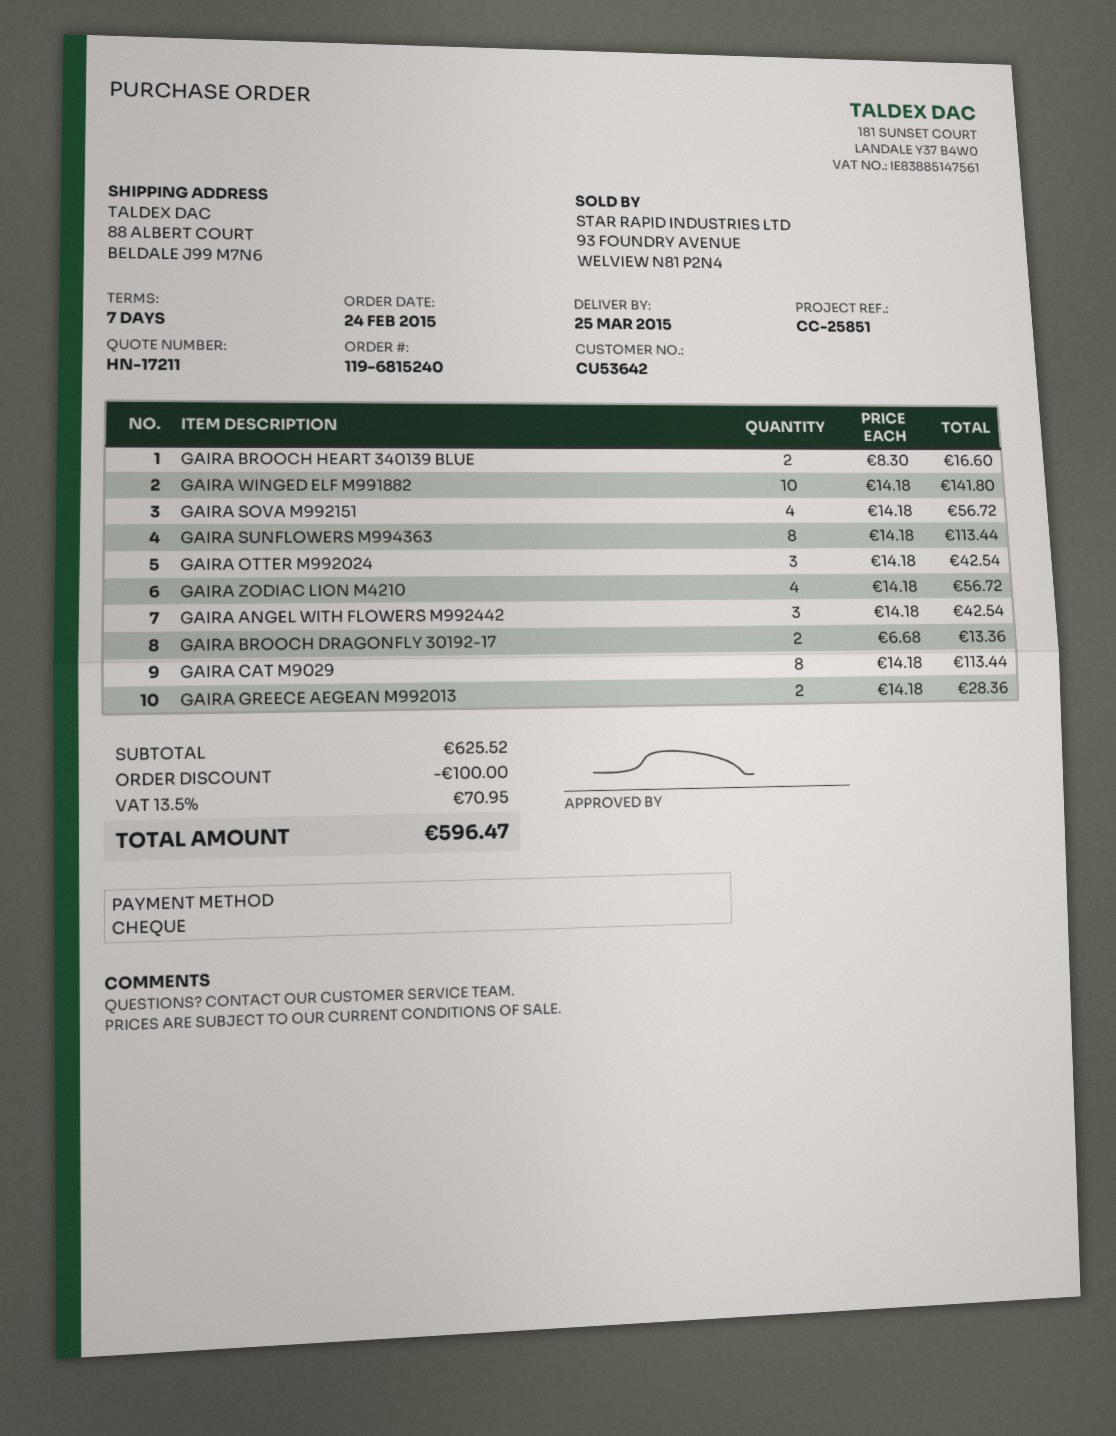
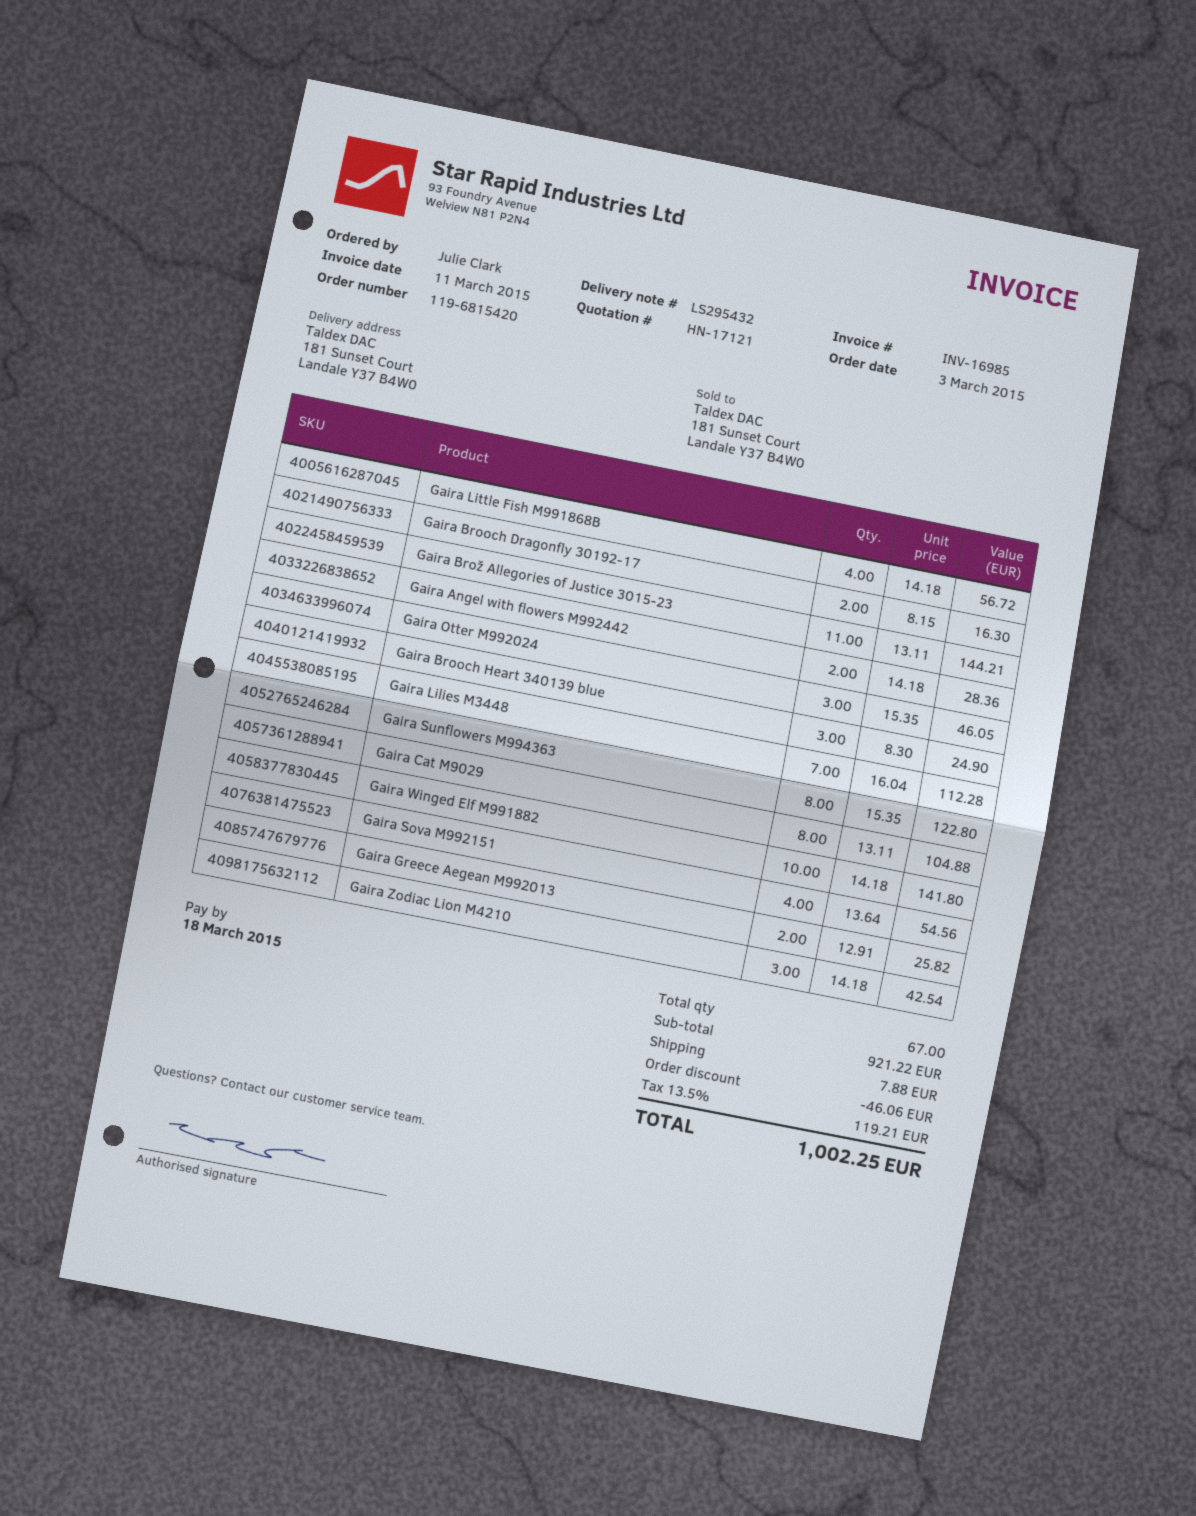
quote number: HN-17211 -> HN-17121
order number: 119-6815240 -> 119-6815420
order date: 2015-02-24 -> 2015-03-03
ship to: 88 ALBERT COURT, BELDALE J99 M7N6 -> 181 Sunset Court, Landale Y37 B4W0
GAIRA BROOCH HEART 340139 BLUE: 2 x 8.30 = 16.60 -> 3 x 8.30 = 24.90
GAIRA SOVA M992151: 4 x 14.18 = 56.72 -> 4 x 13.64 = 54.56
GAIRA SUNFLOWERS M994363: 8 x 14.18 = 113.44 -> 8 x 15.35 = 122.80
GAIRA OTTER M992024: 3 x 14.18 = 42.54 -> 3 x 15.35 = 46.05
GAIRA ZODIAC LION M4210: 4 x 14.18 = 56.72 -> 3 x 14.18 = 42.54
GAIRA ANGEL WITH FLOWERS M992442: 3 x 14.18 = 42.54 -> 2 x 14.18 = 28.36
GAIRA BROOCH DRAGONFLY 30192-17: 2 x 6.68 = 13.36 -> 2 x 8.15 = 16.30
GAIRA CAT M9029: 8 x 14.18 = 113.44 -> 8 x 13.11 = 104.88
GAIRA GREECE AEGEAN M992013: 2 x 14.18 = 28.36 -> 2 x 12.91 = 25.82
Gaira Little Fish M991868B: none -> 4 x 14.18 = 56.72
Gaira Brož Allegories of Justice 3015-23: none -> 11 x 13.11 = 144.21
Gaira Lilies M3448: none -> 7 x 16.04 = 112.28
subtotal: 625.52 -> 921.22
discount: 100.00 -> 46.06
shipping: none -> 7.88
tax: 13.5% = 70.95 -> 13.5% = 119.21
total: 596.47 -> 1002.25

